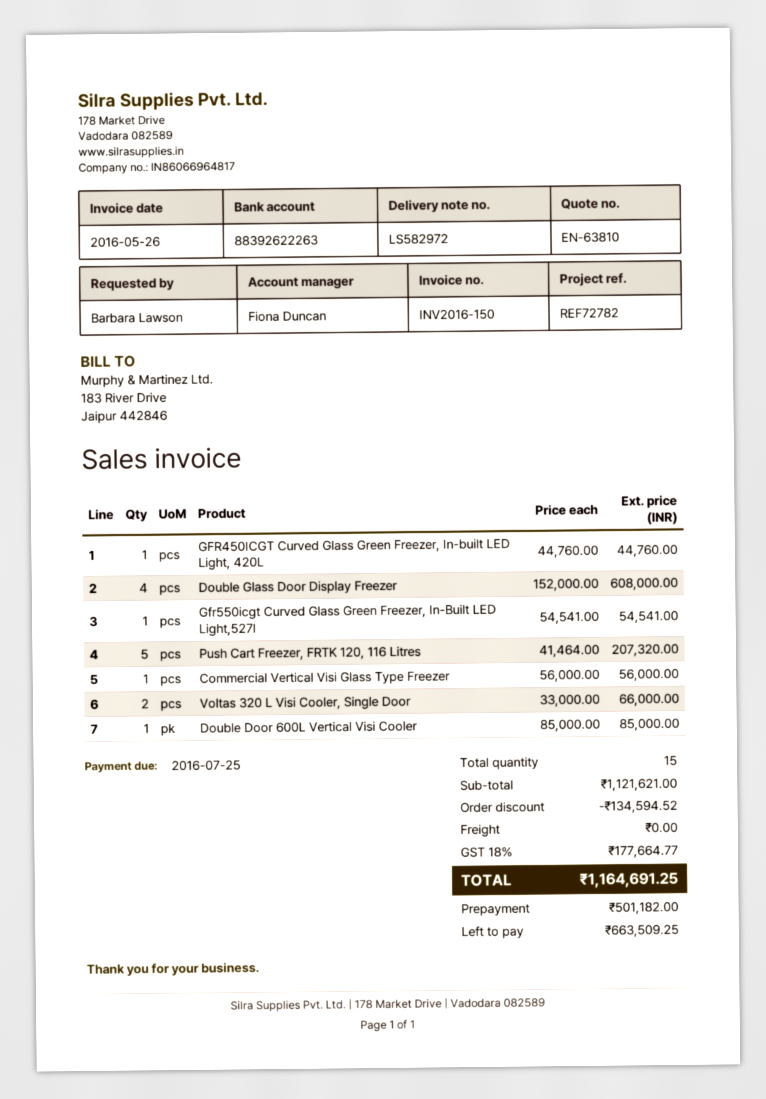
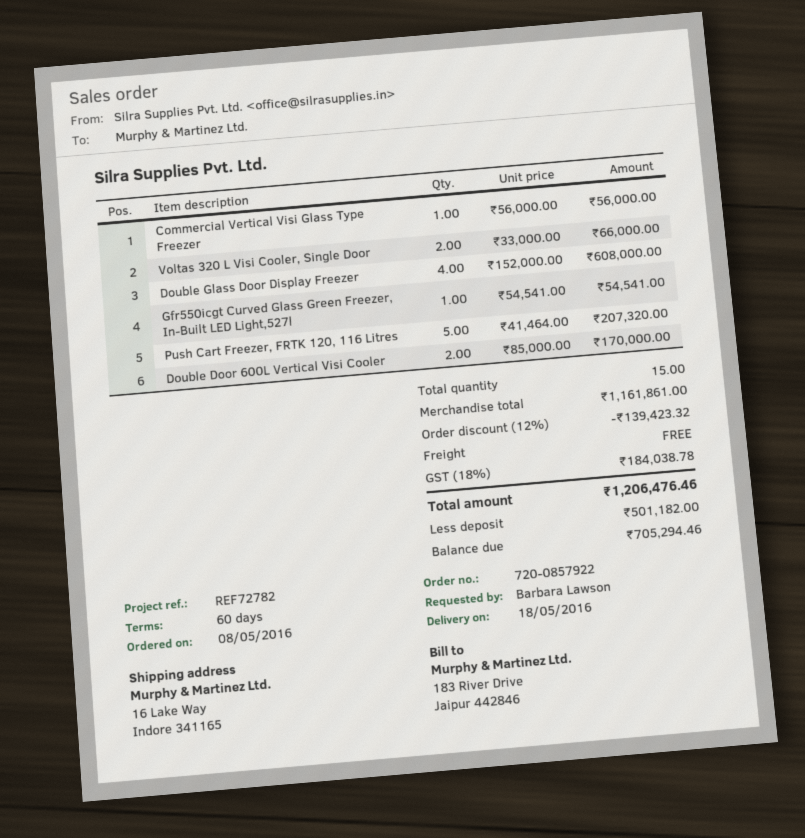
GFR450ICGT Curved Glass Green Freezer, In-built LED Light, 420L: 1 x 44760.00 = 44760.00 -> none
Double Door 600L Vertical Visi Cooler: 1 x 85000.00 = 85000.00 -> 2 x 85000.00 = 170000.00
subtotal: 1121621.00 -> 1161861.00
discount: 134594.52 -> 139423.32
tax: 18% = 177664.77 -> 18% = 184038.78
total: 1164691.25 -> 1206476.46
balance: 663509.25 -> 705294.46

